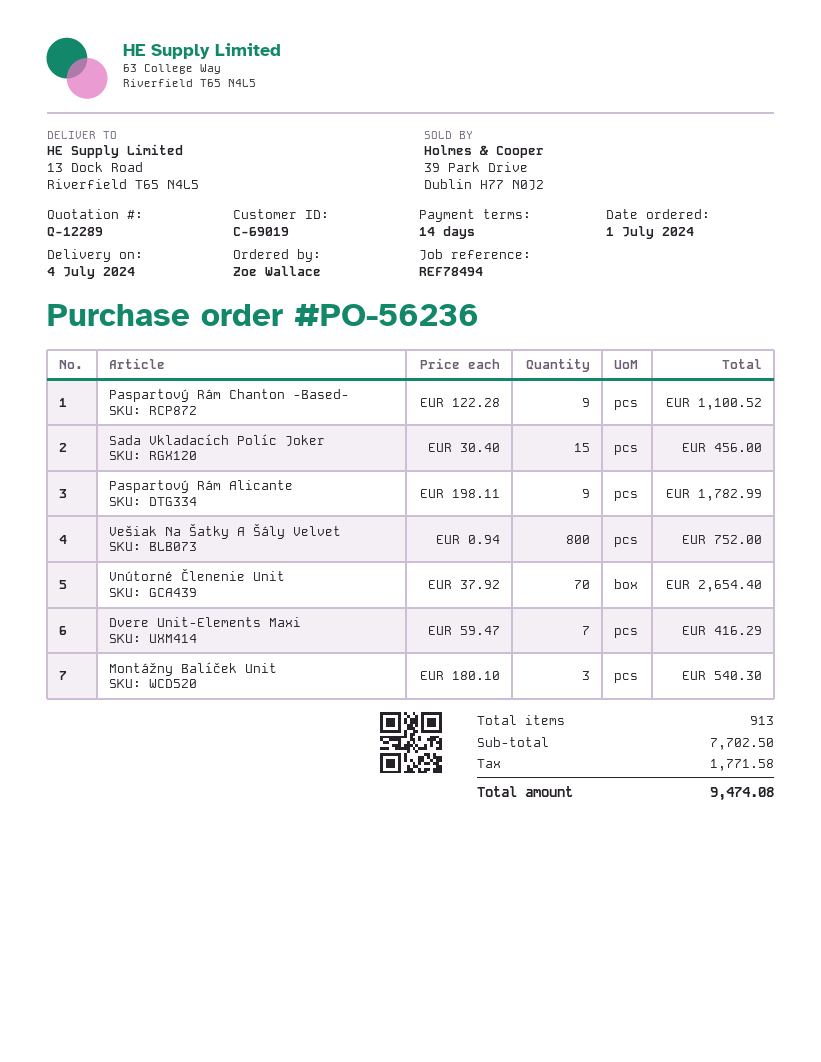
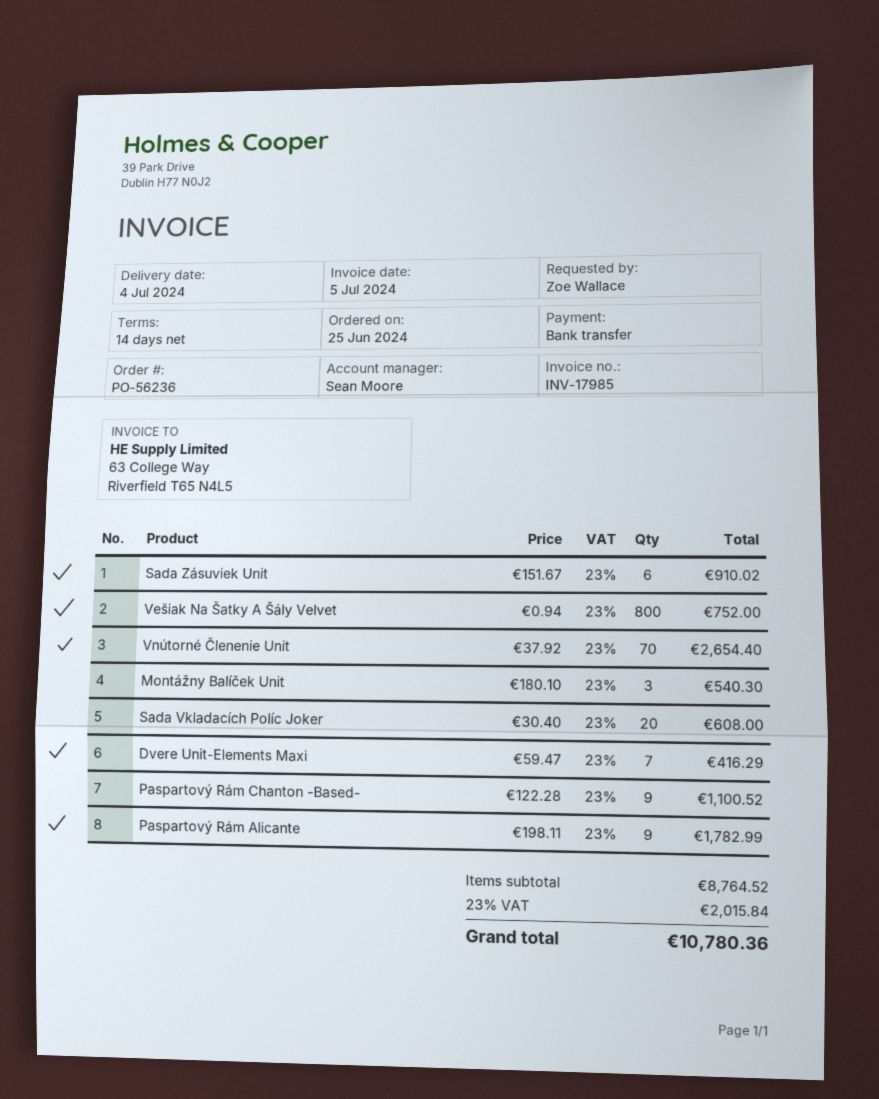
order date: 2024-07-01 -> 2024-06-25
Sada Vkladacích Políc Joker: 15 x 30.40 = 456.00 -> 20 x 30.40 = 608.00
Sada Zásuviek Unit: none -> 6 x 151.67 = 910.02
subtotal: 7702.50 -> 8764.52
tax: 1771.58 -> 2015.84
total: 9474.08 -> 10780.36

